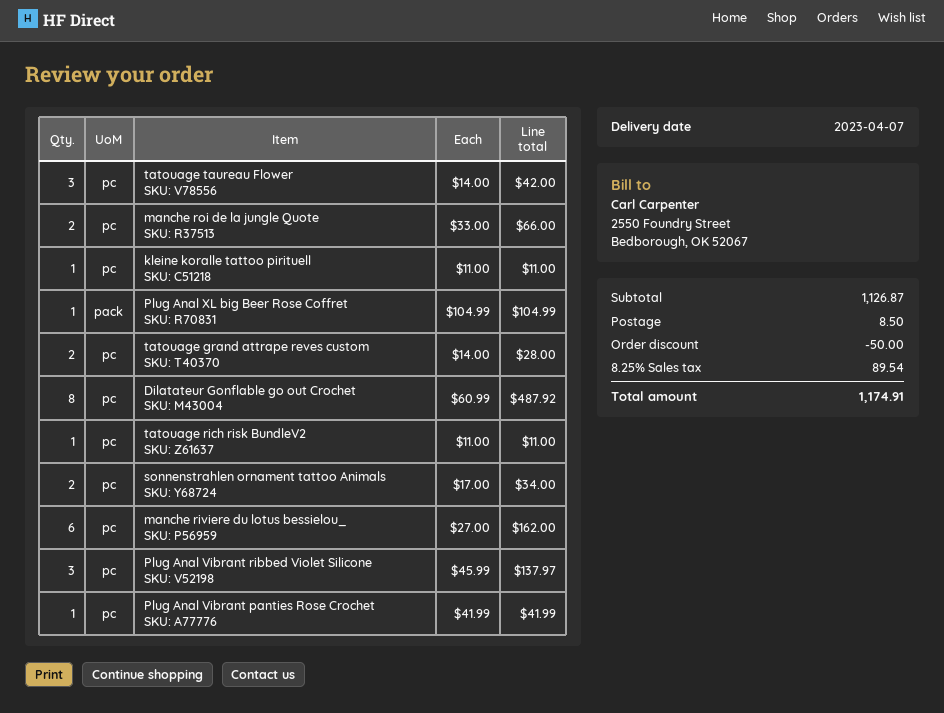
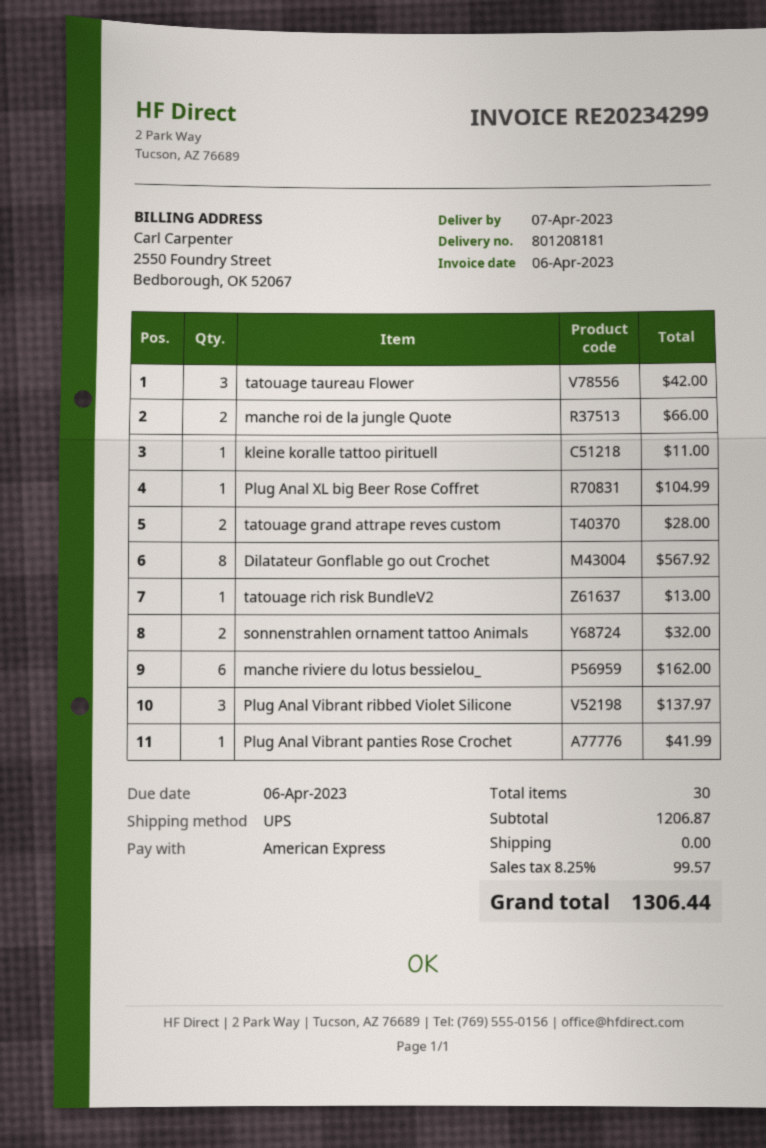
Dilatateur Gonflable go out Crochet: 8 for 487.92 -> 8 for 567.92
tatouage rich risk BundleV2: 1 for 11.00 -> 1 for 13.00
sonnenstrahlen ornament tattoo Animals: 2 for 34.00 -> 2 for 32.00
subtotal: 1126.87 -> 1206.87
discount: 50.00 -> none
shipping: 8.50 -> 0.00
tax: 8.25% = 89.54 -> 8.25% = 99.57
total: 1174.91 -> 1306.44

